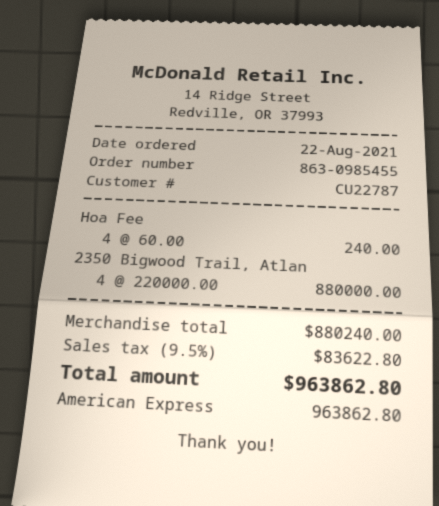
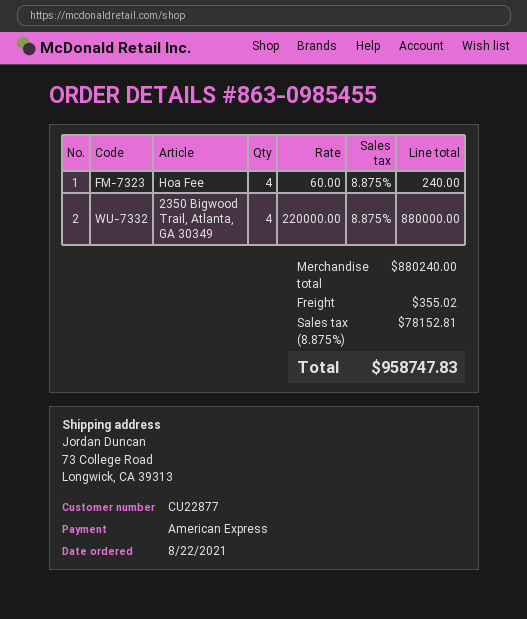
customer number: CU22787 -> CU22877
shipping: none -> 355.02
tax: 9.5% = 83622.80 -> 8.875% = 78152.81
total: 963862.80 -> 958747.83

